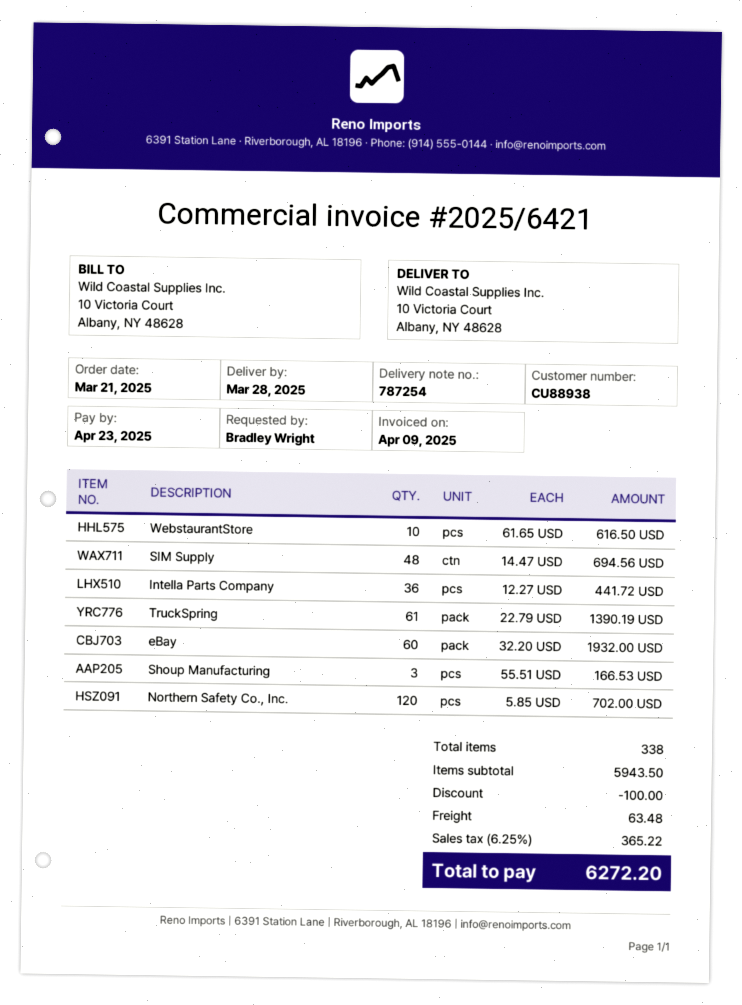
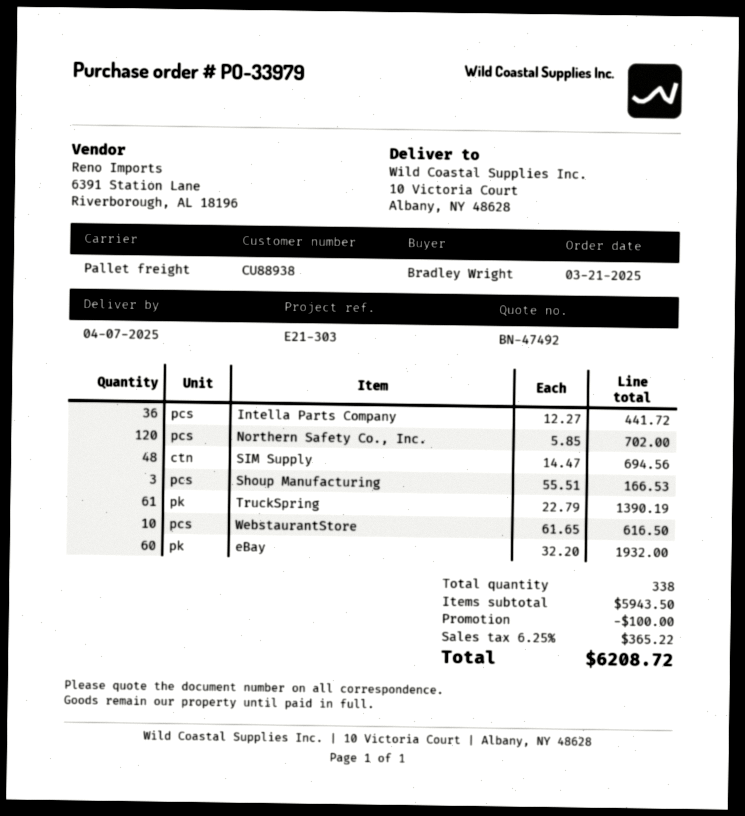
delivery date: 2025-03-28 -> 2025-04-07
shipping: 63.48 -> none
total: 6272.20 -> 6208.72

